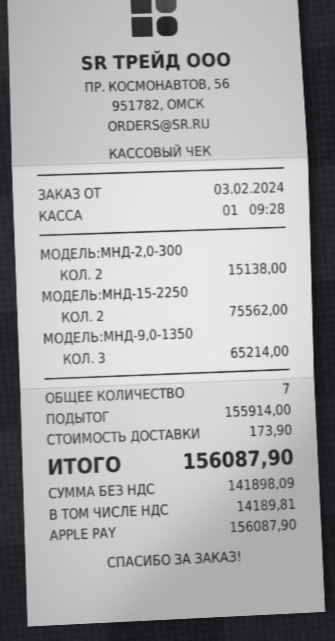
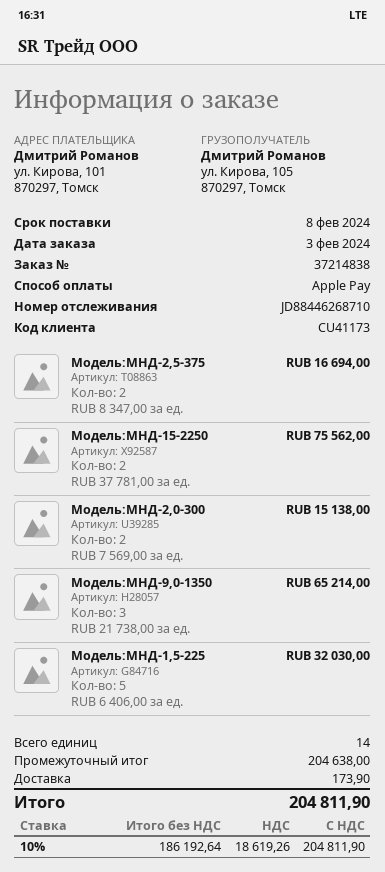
Модель:МНД-2,5-375: none -> 2 for 16694.00
Модель:МНД-1,5-225: none -> 5 for 32030.00
total quantity: 7 -> 14
subtotal: 155914.00 -> 204638.00
net: 141898.09 -> 186192.64
tax: 14189.81 -> 18619.26
total: 156087.90 -> 204811.90

